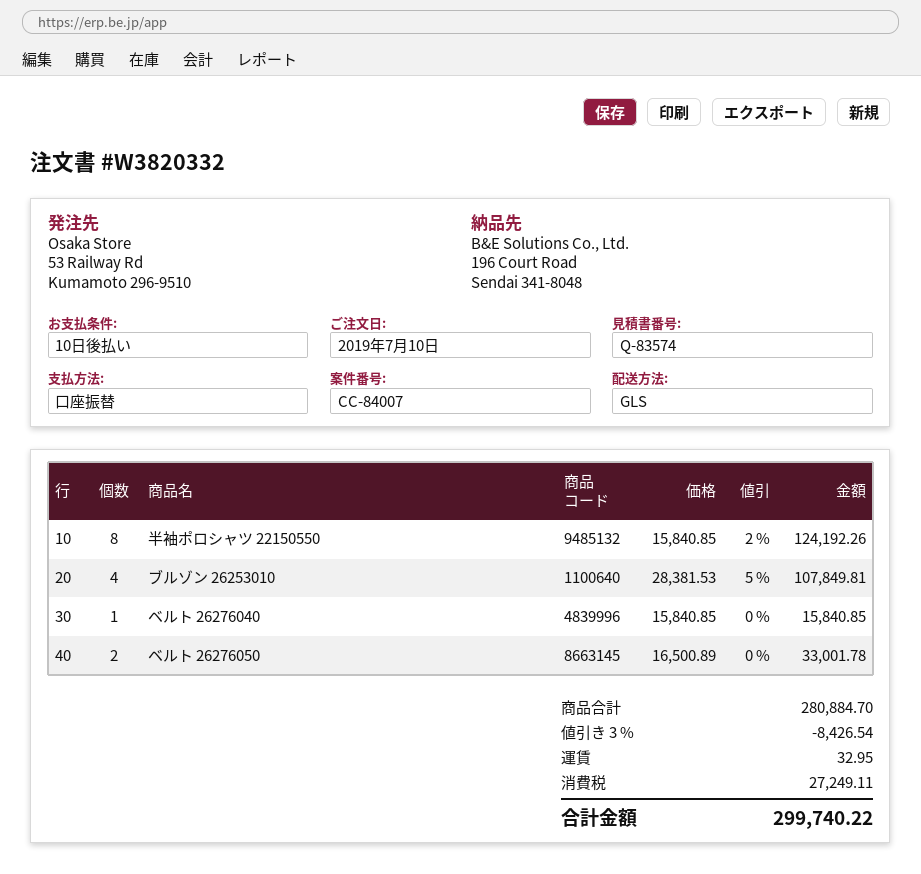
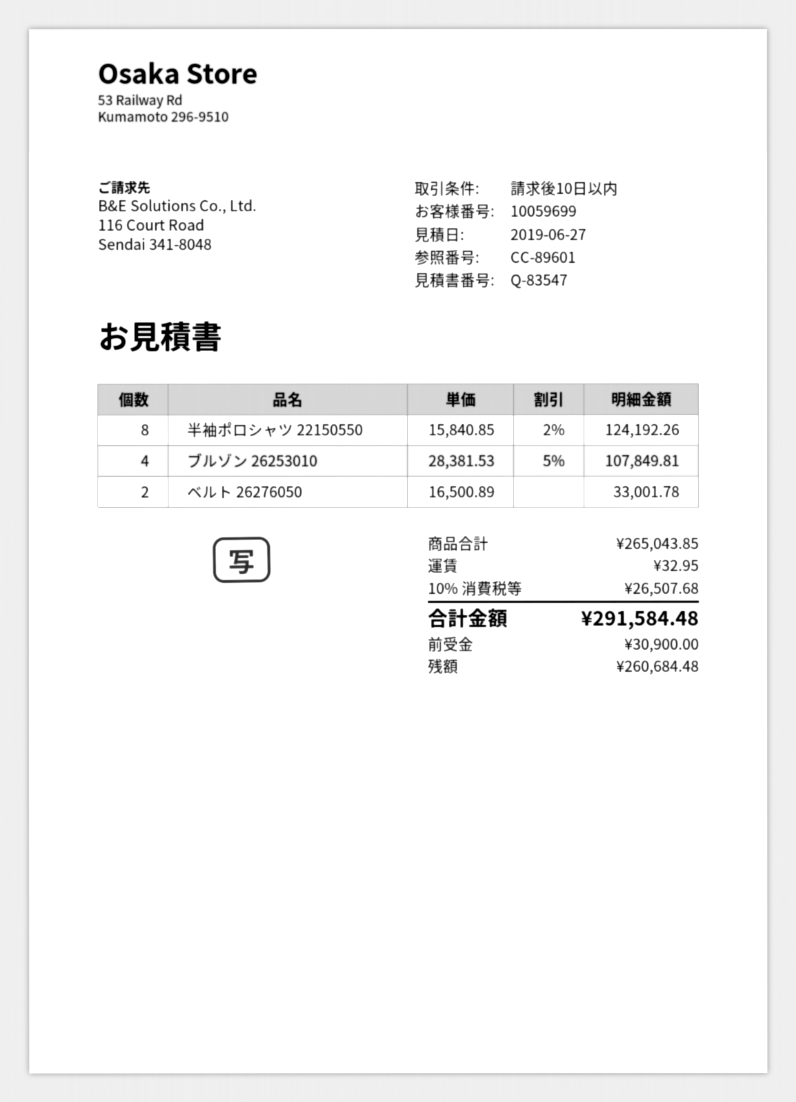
quote number: Q-83574 -> Q-83547
reference: CC-84007 -> CC-89601
ベルト 26276040: 1 x 15840.85 = 15840.85 -> none
subtotal: 280884.70 -> 265043.85
discount: 3% = 8426.54 -> none
tax: 27249.11 -> 26507.68
total: 299740.22 -> 291584.48

